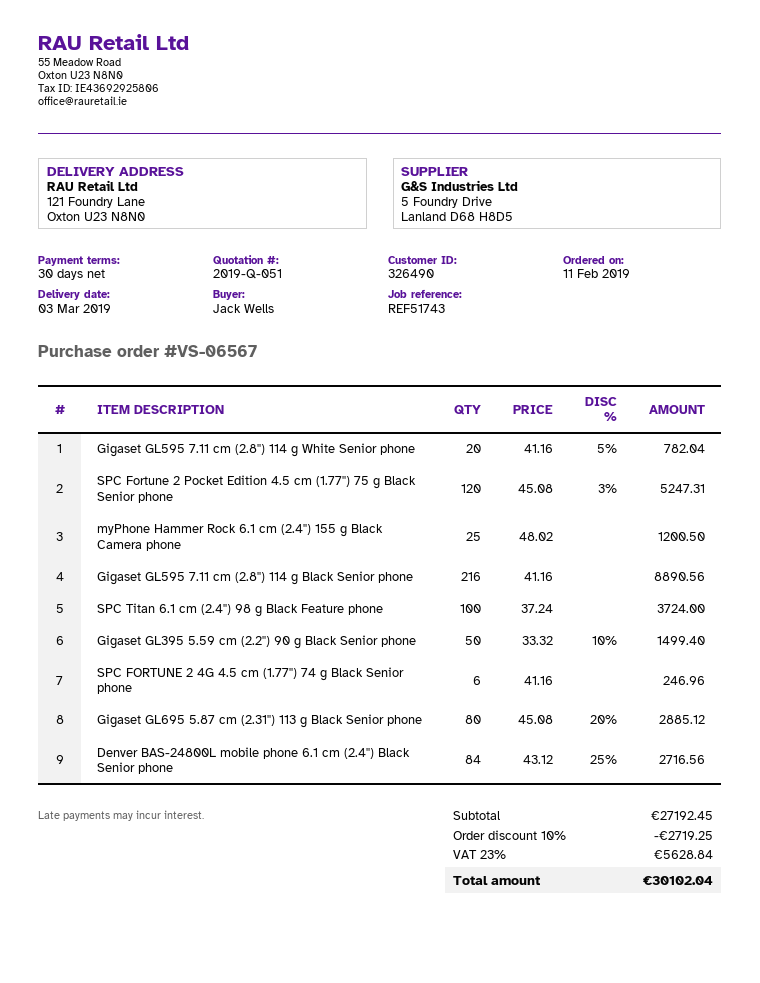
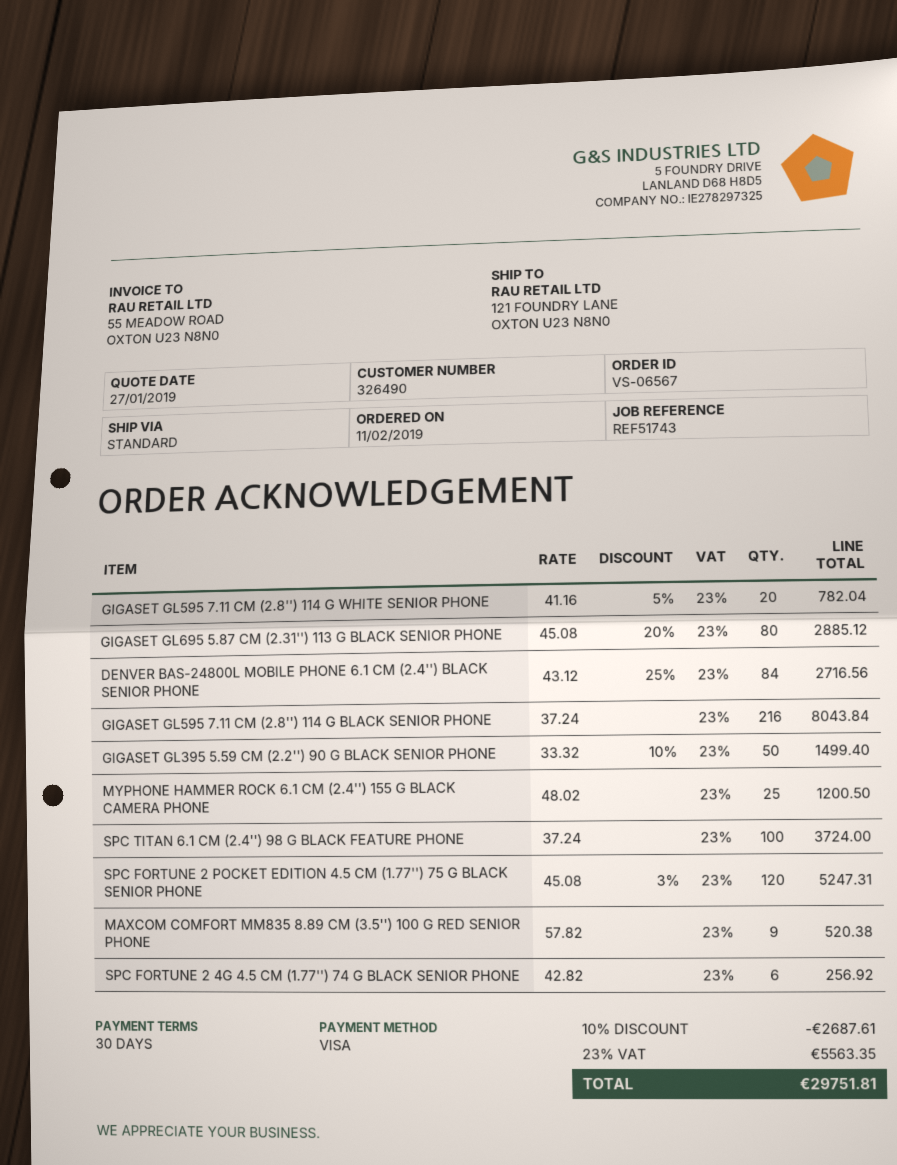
Gigaset GL595 7.11 cm (2.8'') 114 g Black Senior phone: 216 x 41.16 = 8890.56 -> 216 x 37.24 = 8043.84
SPC FORTUNE 2 4G 4.5 cm (1.77'') 74 g Black Senior phone: 6 x 41.16 = 246.96 -> 6 x 42.82 = 256.92
MAXCOM COMFORT MM835 8.89 CM (3.5'') 100 G RED SENIOR PHONE: none -> 9 x 57.82 = 520.38
discount: 10% = 2719.25 -> 10% = 2687.61
tax: 23% = 5628.84 -> 23% = 5563.35
total: 30102.04 -> 29751.81

